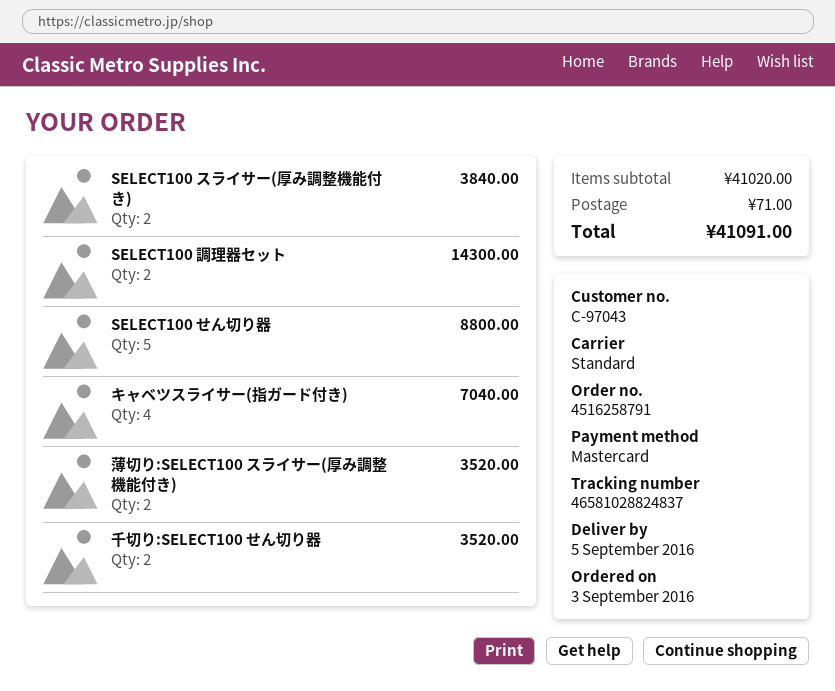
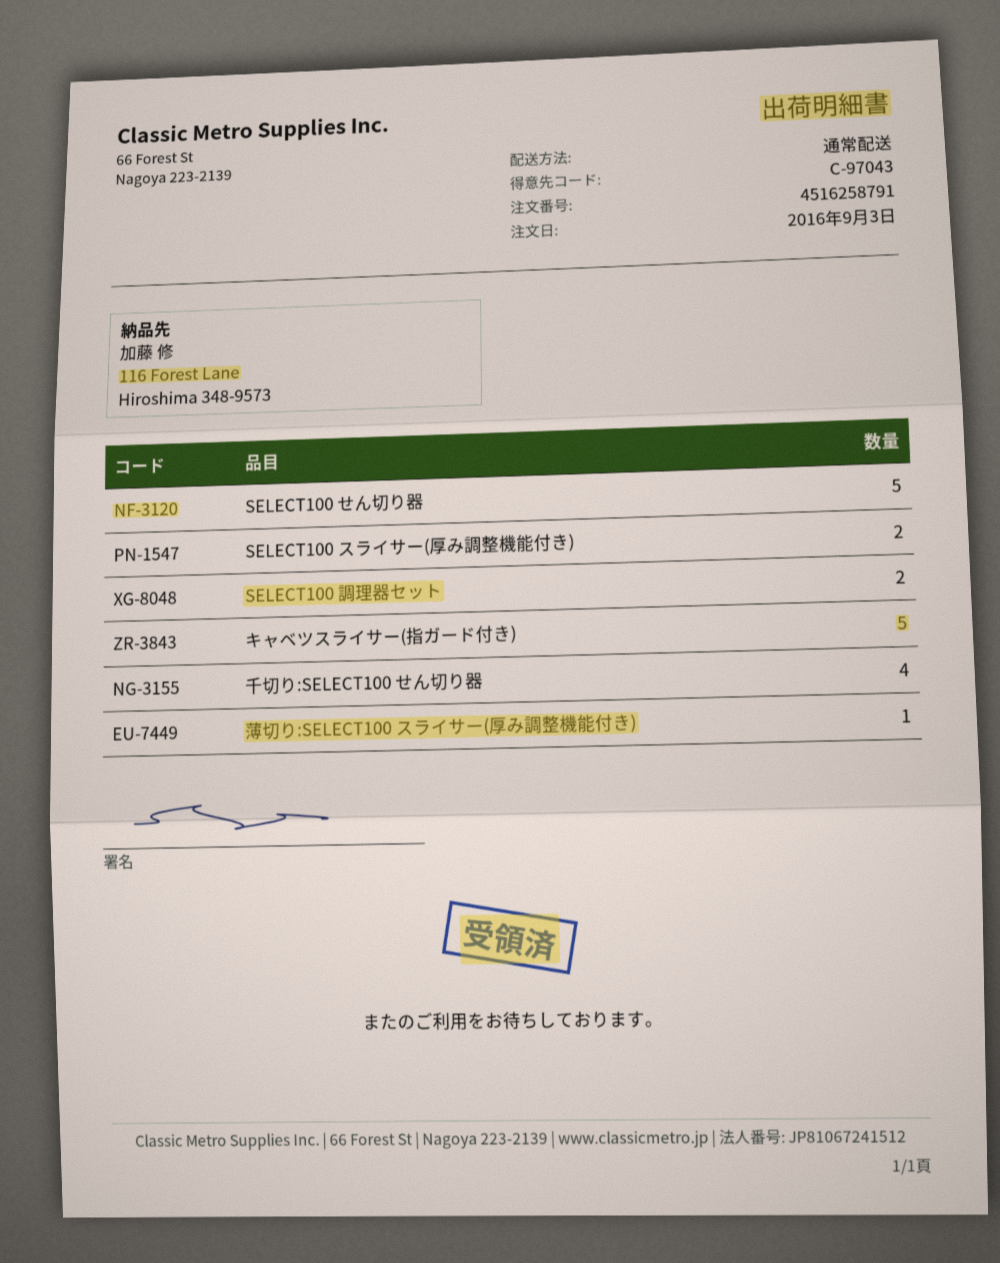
キャベツスライサー(指ガード付き): 4 -> 5
薄切り:SELECT100 スライサー(厚み調整機能付き): 2 -> 1
千切り:SELECT100 せん切り器: 2 -> 4

